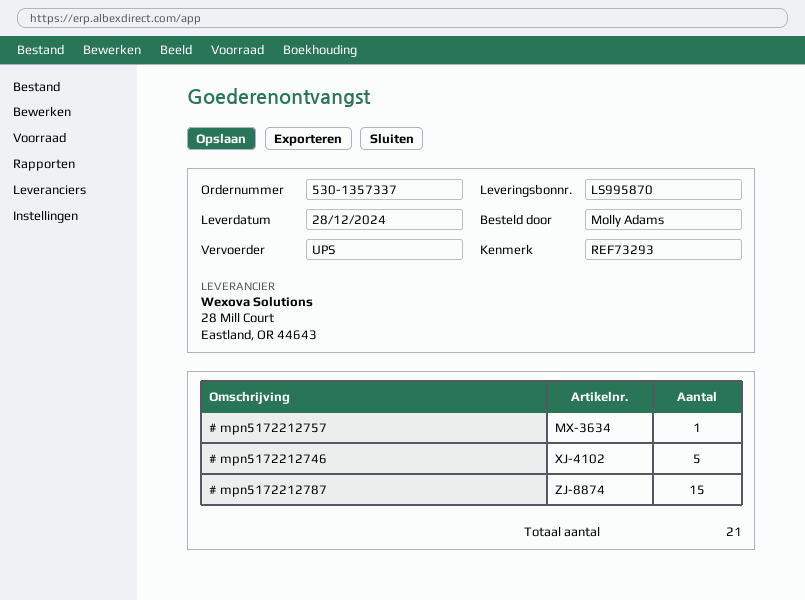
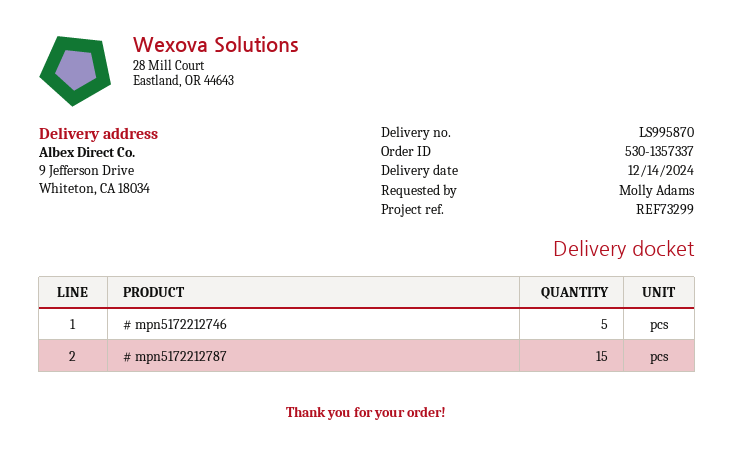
delivery date: 2024-12-28 -> 2024-12-14
reference: REF73293 -> REF73299
# mpn5172212757: 1 -> none

